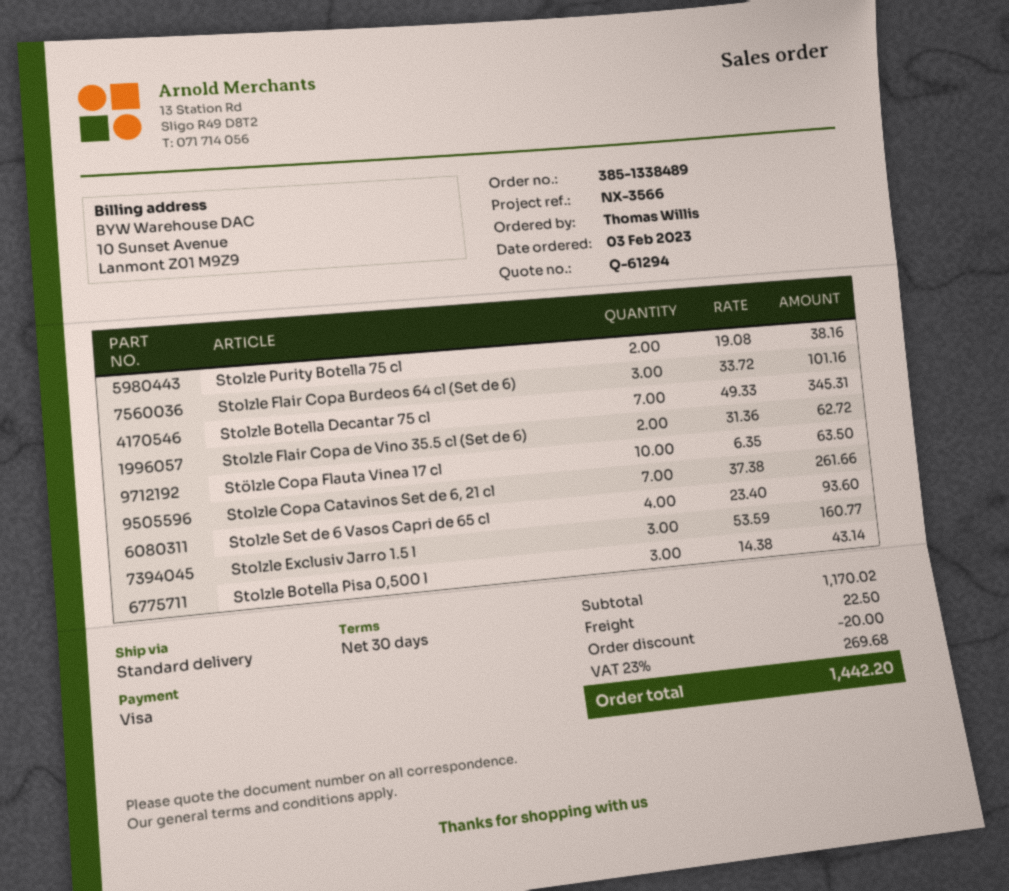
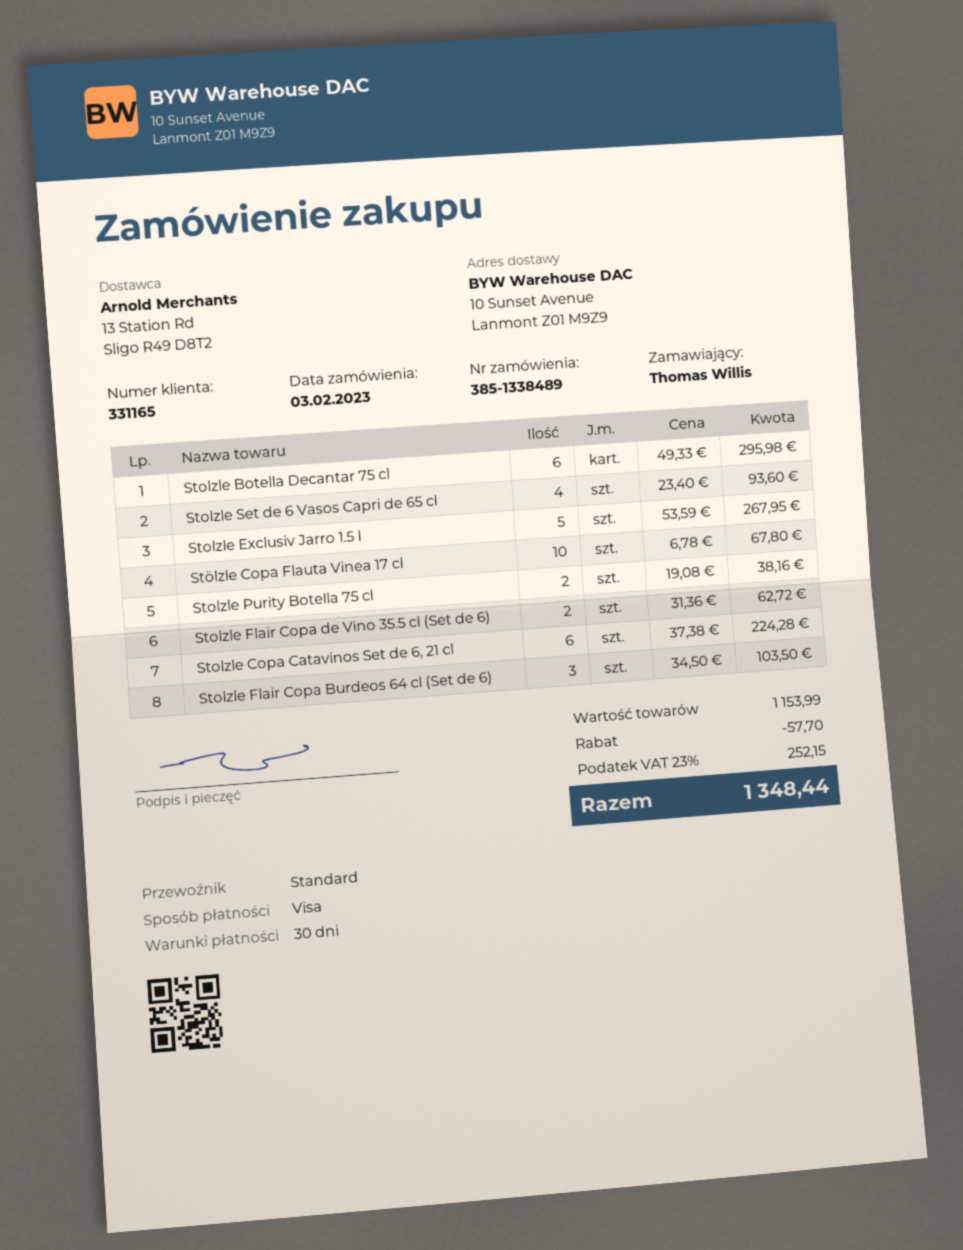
Stolzle Flair Copa Burdeos 64 cl (Set de 6): 3 x 33.72 = 101.16 -> 3 x 34.50 = 103.50
Stolzle Botella Decantar 75 cl: 7 x 49.33 = 345.31 -> 6 x 49.33 = 295.98
Stölzle Copa Flauta Vinea 17 cl: 10 x 6.35 = 63.50 -> 10 x 6.78 = 67.80
Stolzle Copa Catavinos Set de 6, 21 cl: 7 x 37.38 = 261.66 -> 6 x 37.38 = 224.28
Stolzle Exclusiv Jarro 1.5 l: 3 x 53.59 = 160.77 -> 5 x 53.59 = 267.95
Stolzle Botella Pisa 0,500 l: 3 x 14.38 = 43.14 -> none
subtotal: 1170.02 -> 1153.99
discount: 20.00 -> 57.70
shipping: 22.50 -> none
tax: 23% = 269.68 -> 23% = 252.15
total: 1442.20 -> 1348.44

